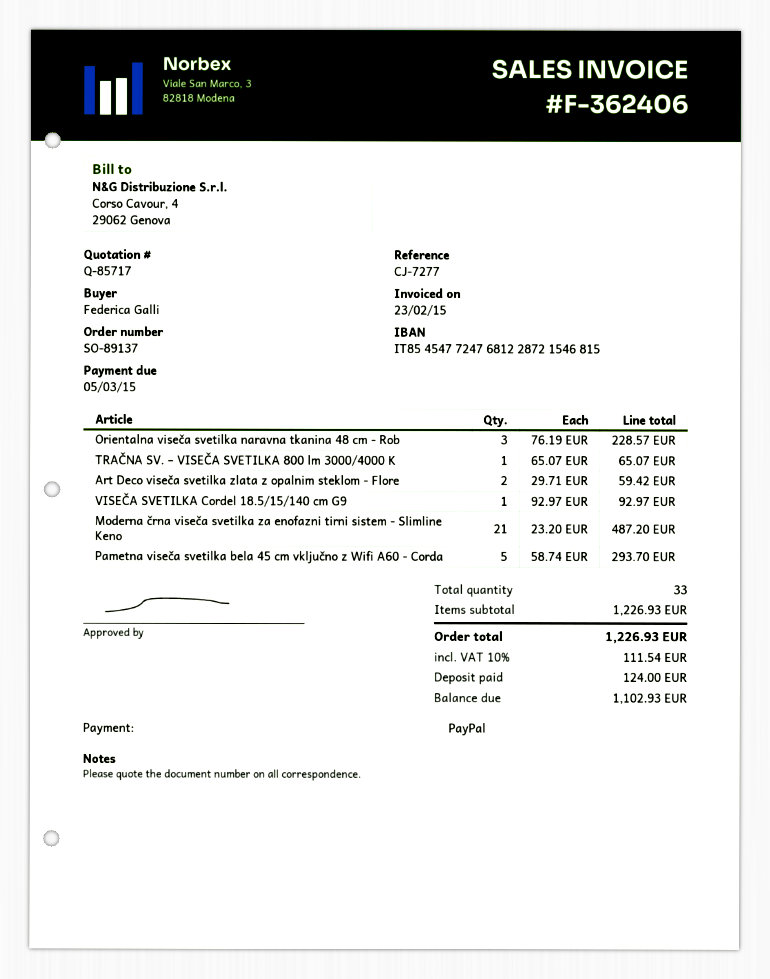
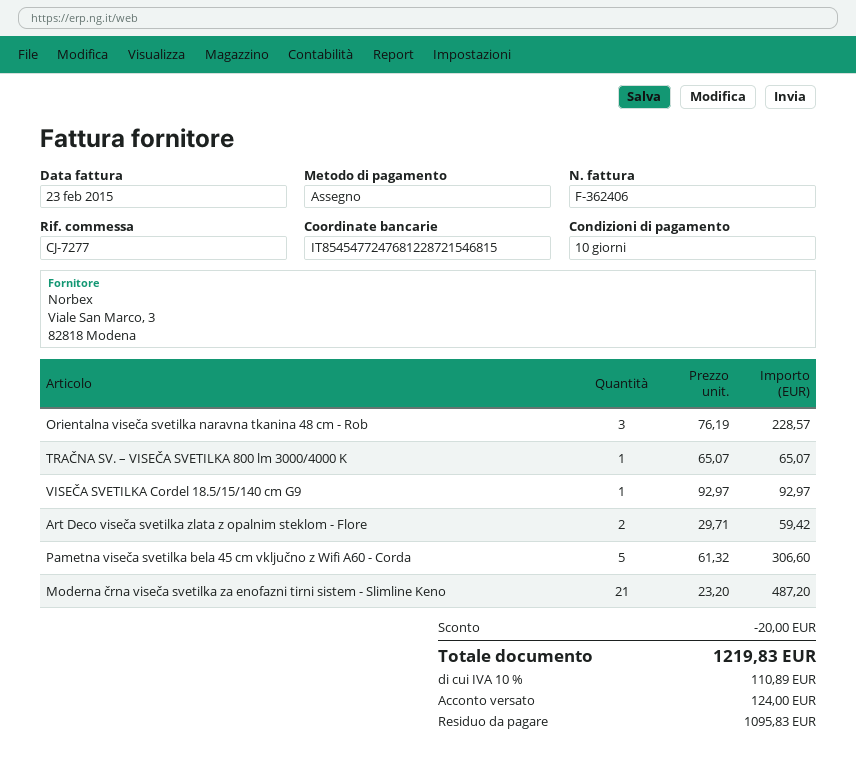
payment method: PayPal -> cheque
Pametna viseča svetilka bela 45 cm vključno z Wifi A60 - Corda: 5 x 58.74 = 293.70 -> 5 x 61.32 = 306.60
discount: none -> 20.00
tax: 10% = 111.54 -> 10% = 110.89
total: 1226.93 -> 1219.83
balance: 1102.93 -> 1095.83

